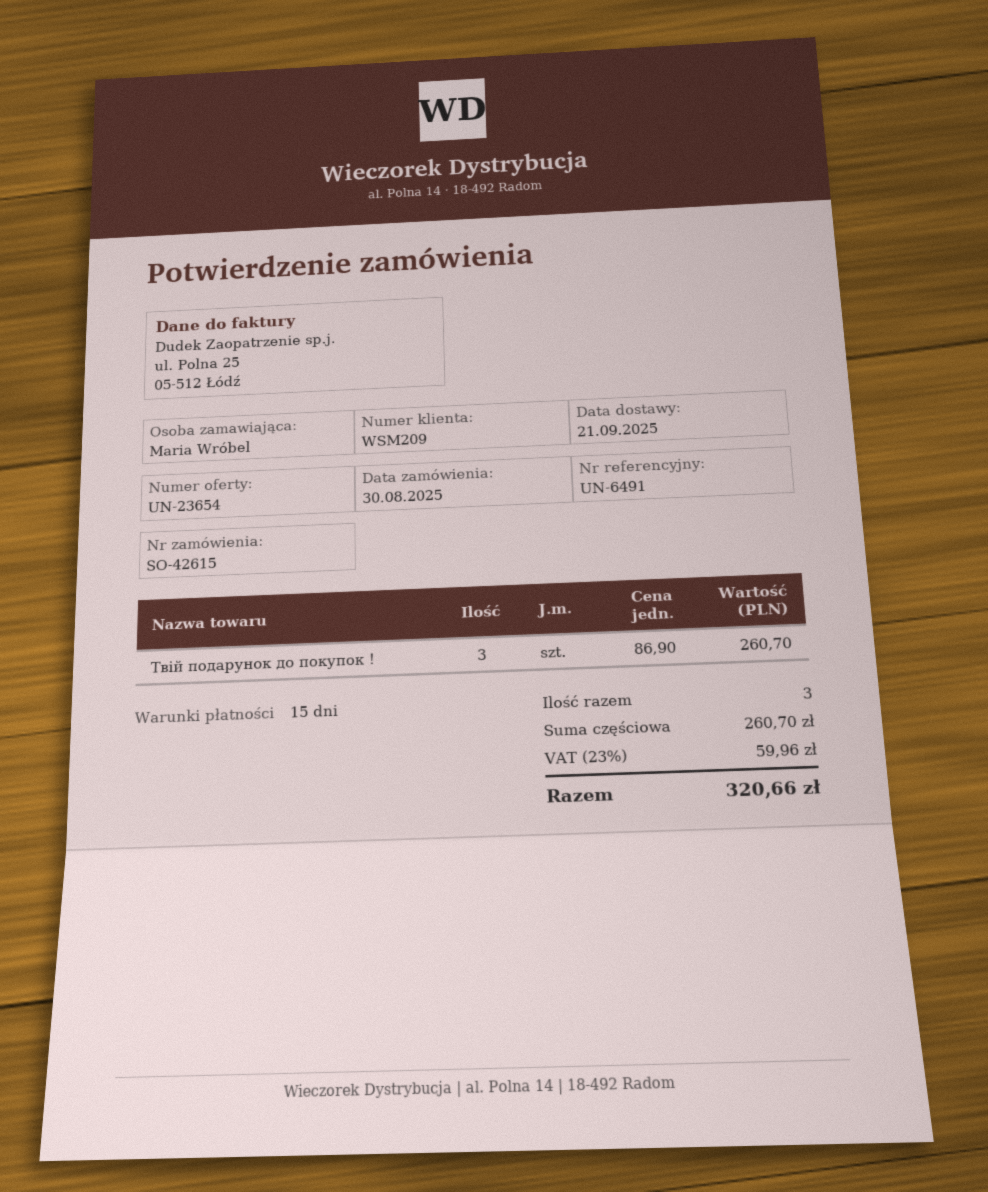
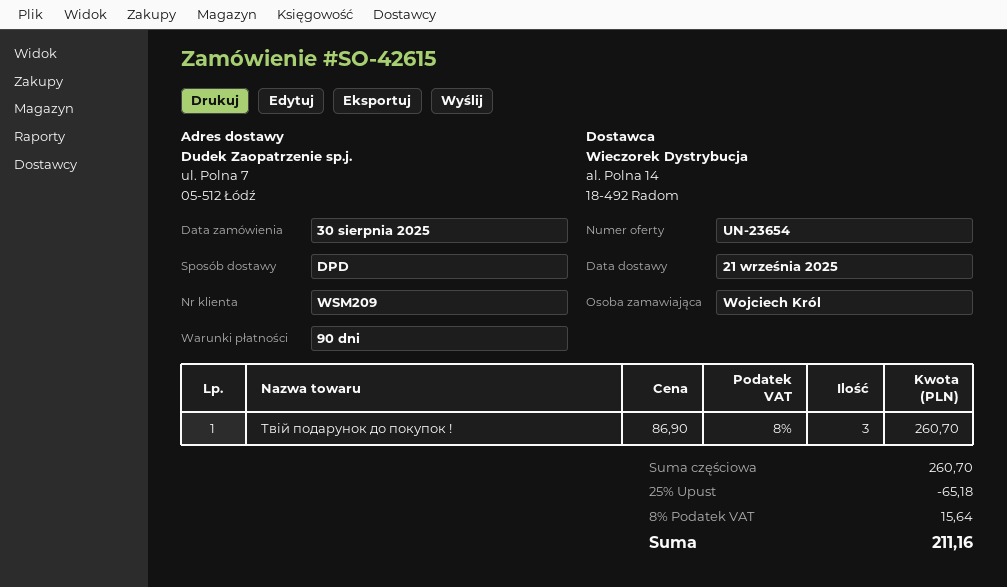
payment terms: 15 days -> 90 days
ordered by: Maria Wróbel -> Wojciech Król
discount: none -> 25% = 65.18
tax: 23% = 59.96 -> 8% = 15.64
total: 320.66 -> 211.16

